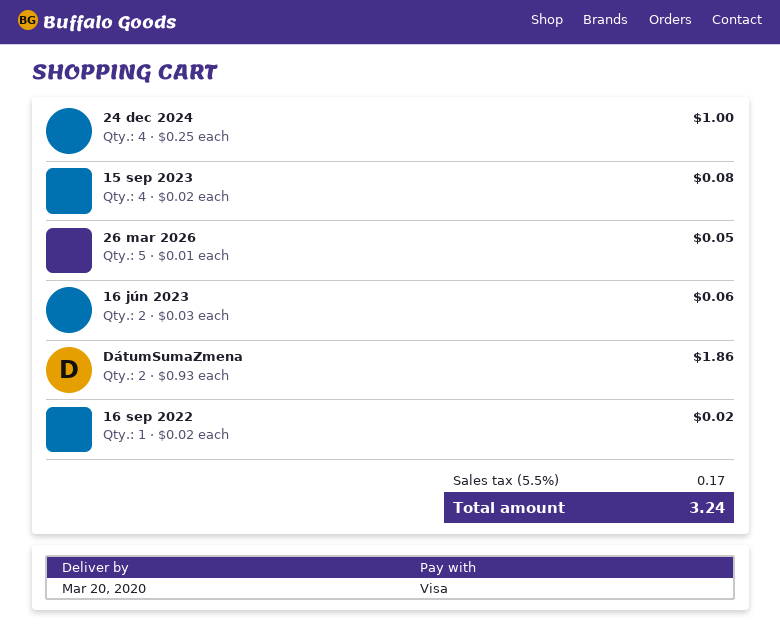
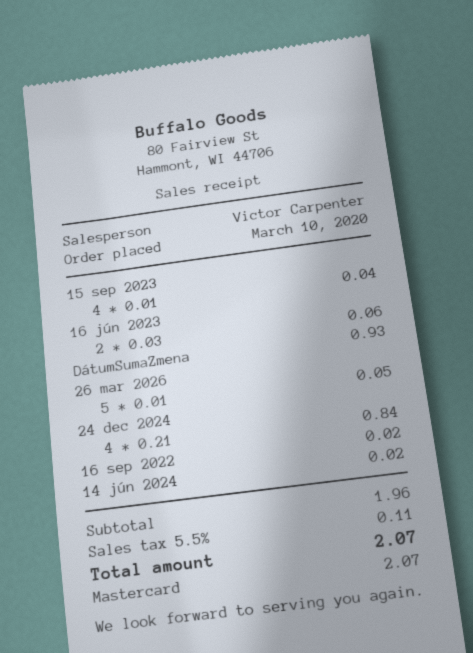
payment method: Visa -> Mastercard
24 dec 2024: 4 x 0.25 = 1.00 -> 4 x 0.21 = 0.84
15 sep 2023: 4 x 0.02 = 0.08 -> 4 x 0.01 = 0.04
DátumSumaZmena: 2 x 0.93 = 1.86 -> 1 x 0.93 = 0.93
14 jún 2024: none -> 1 x 0.02 = 0.02
tax: 5.5% = 0.17 -> 5.5% = 0.11
total: 3.24 -> 2.07

